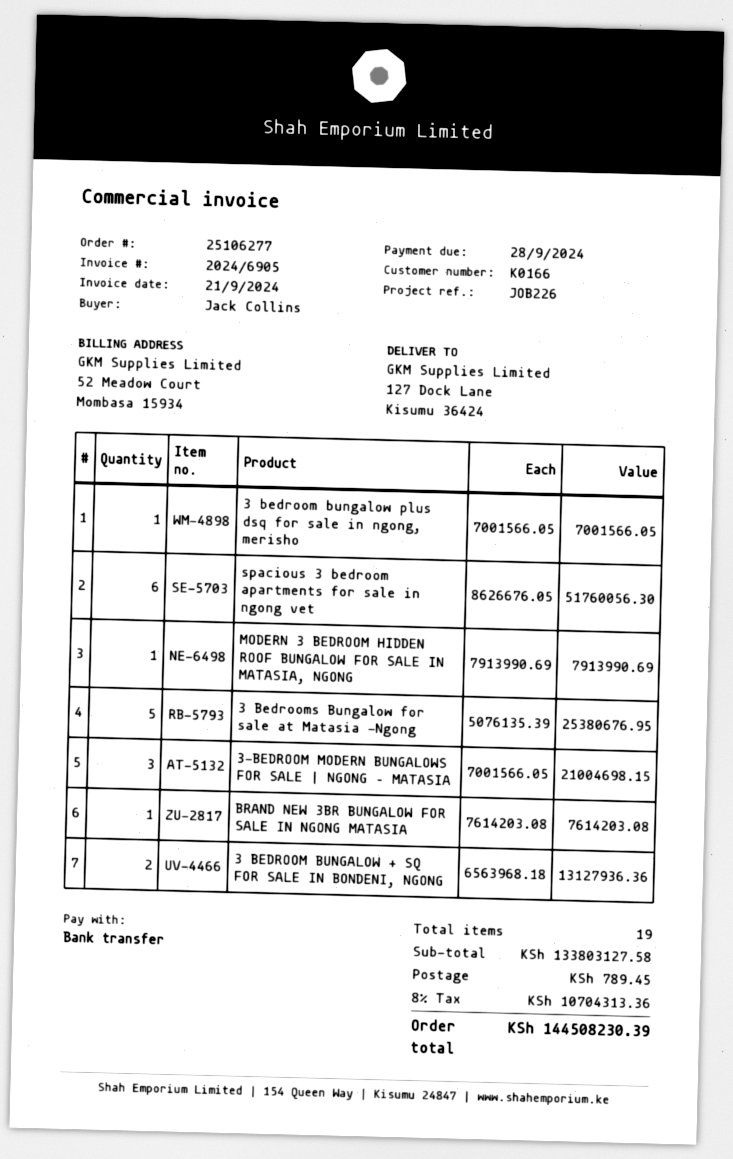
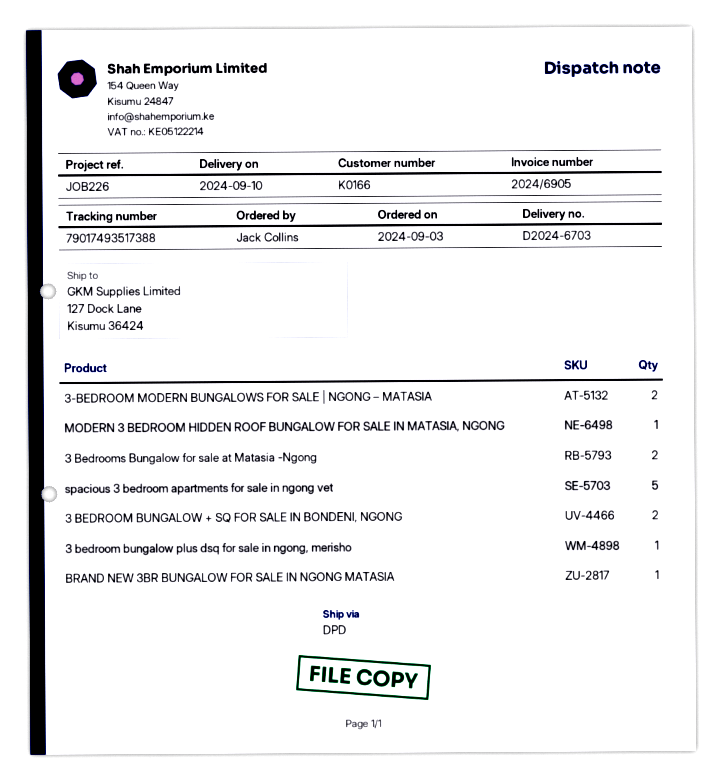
spacious 3 bedroom apartments for sale in ngong vet: 6 -> 5
3 Bedrooms Bungalow for sale at Matasia -Ngong: 5 -> 2
3-BEDROOM MODERN BUNGALOWS FOR SALE | NGONG – MATASIA: 3 -> 2

